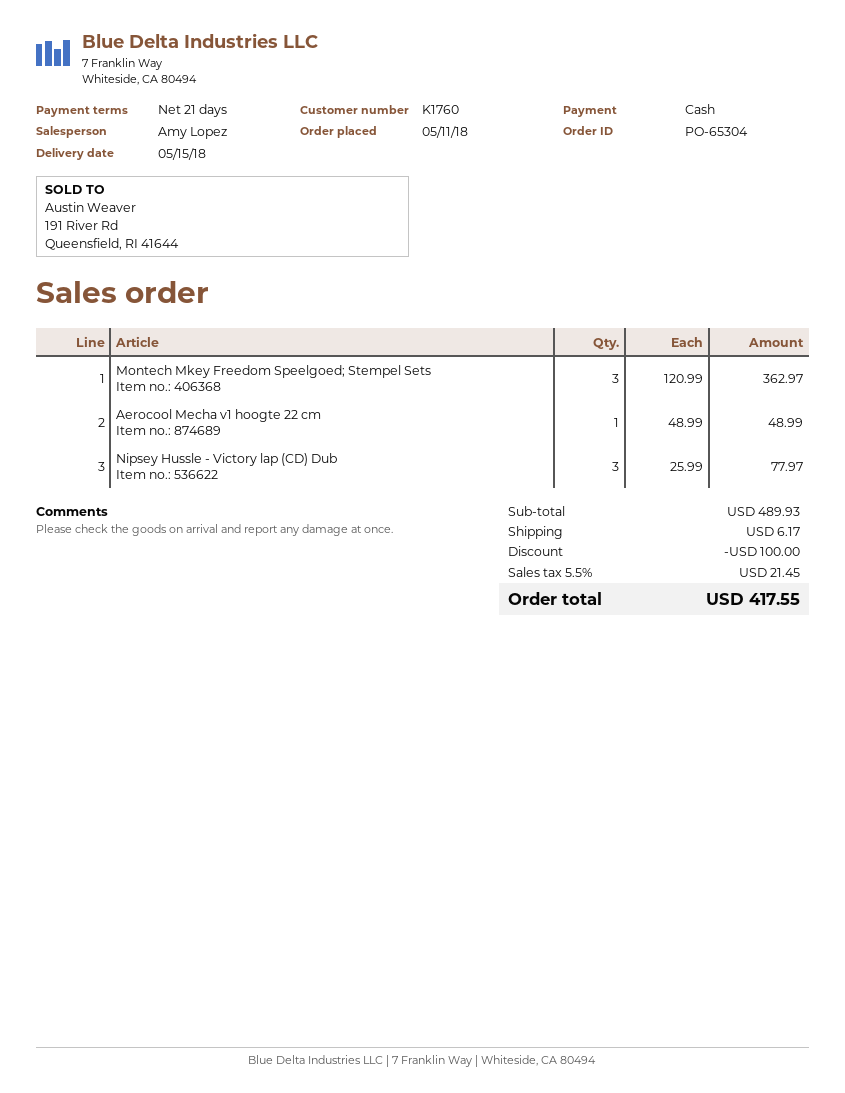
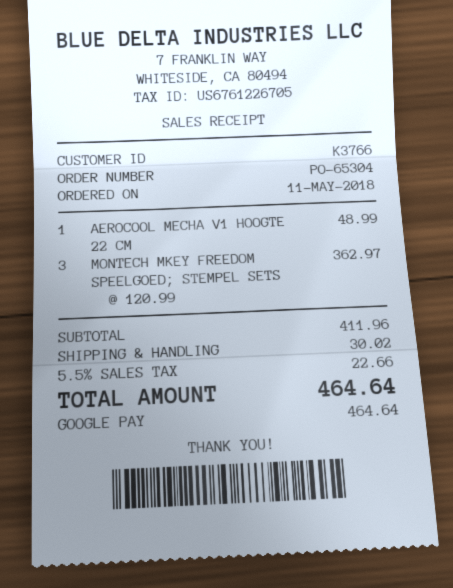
customer number: K1760 -> K3766
payment method: cash -> Google Pay
Nipsey Hussle - Victory lap (CD) Dub: 3 x 25.99 = 77.97 -> none
subtotal: 489.93 -> 411.96
discount: 100.00 -> none
shipping: 6.17 -> 30.02
tax: 5.5% = 21.45 -> 5.5% = 22.66
total: 417.55 -> 464.64

